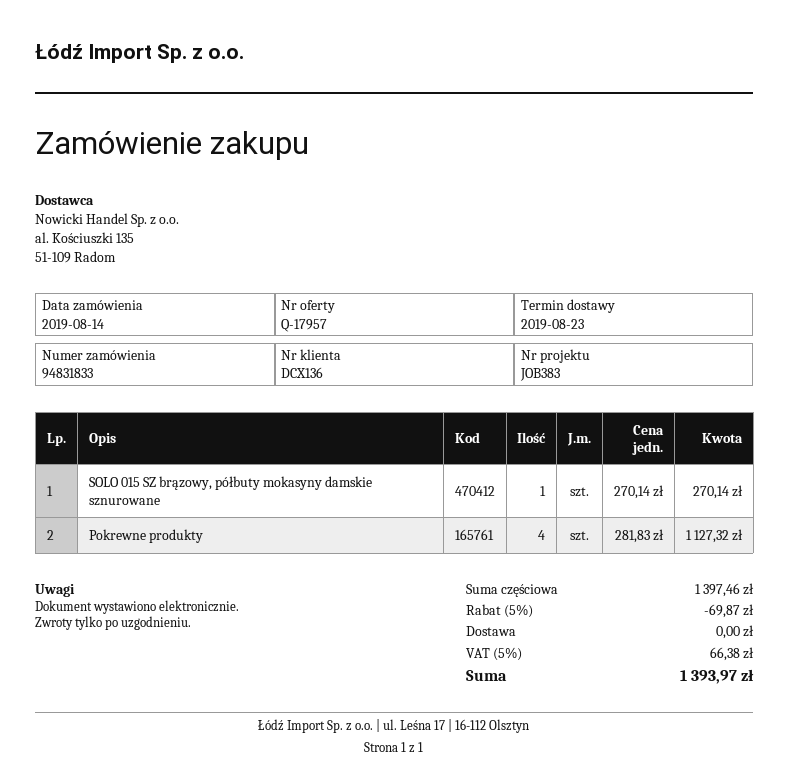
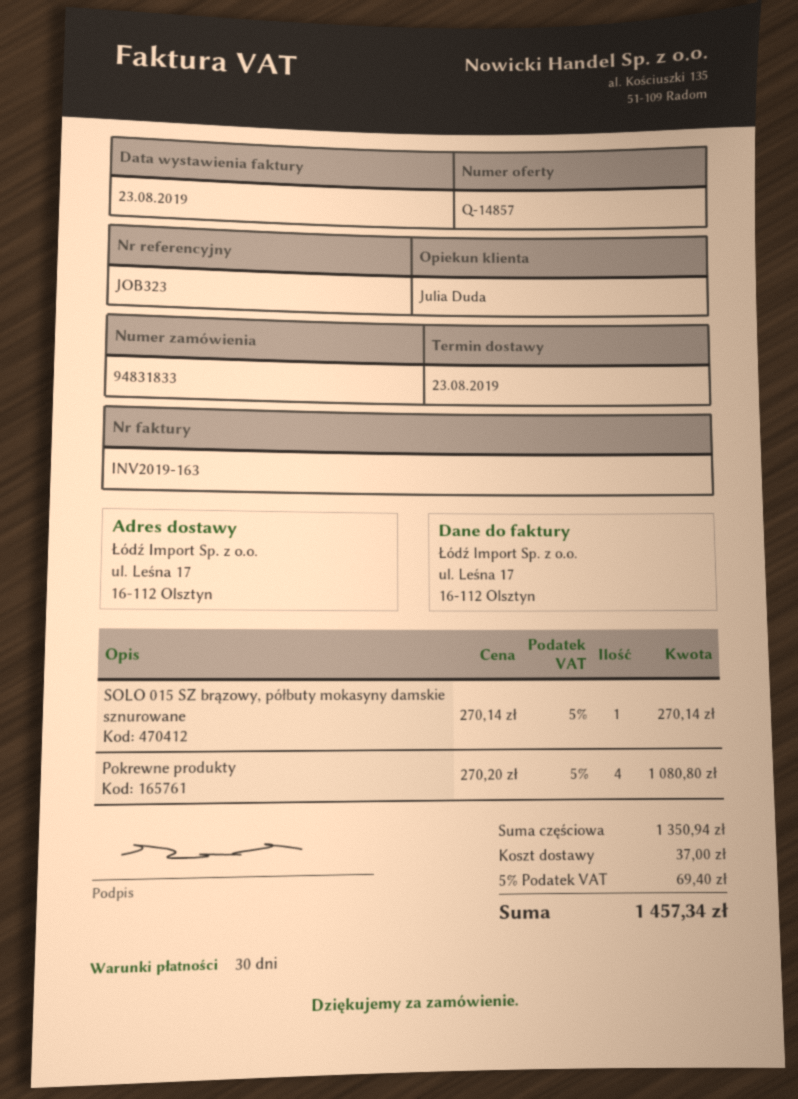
quote number: Q-17957 -> Q-14857
reference: JOB383 -> JOB323
Pokrewne produkty: 4 x 281.83 = 1127.32 -> 4 x 270.20 = 1080.80
subtotal: 1397.46 -> 1350.94
discount: 5% = 69.87 -> none
shipping: 0.00 -> 37.00
tax: 5% = 66.38 -> 5% = 69.40
total: 1393.97 -> 1457.34

